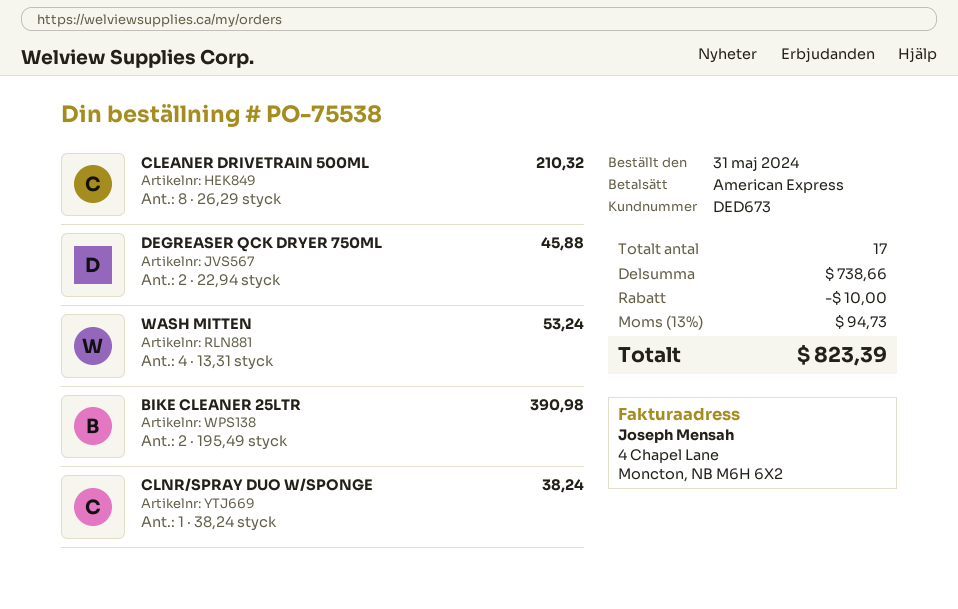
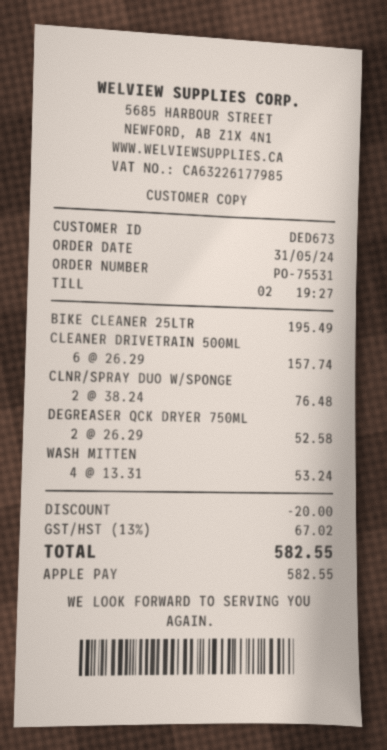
order number: PO-75538 -> PO-75531
payment method: American Express -> Apple Pay
CLEANER DRIVETRAIN 500ML: 8 x 26.29 = 210.32 -> 6 x 26.29 = 157.74
DEGREASER QCK DRYER 750ML: 2 x 22.94 = 45.88 -> 2 x 26.29 = 52.58
BIKE CLEANER 25LTR: 2 x 195.49 = 390.98 -> 1 x 195.49 = 195.49
CLNR/SPRAY DUO W/SPONGE: 1 x 38.24 = 38.24 -> 2 x 38.24 = 76.48
discount: 10.00 -> 20.00
tax: 13% = 94.73 -> 13% = 67.02
total: 823.39 -> 582.55

